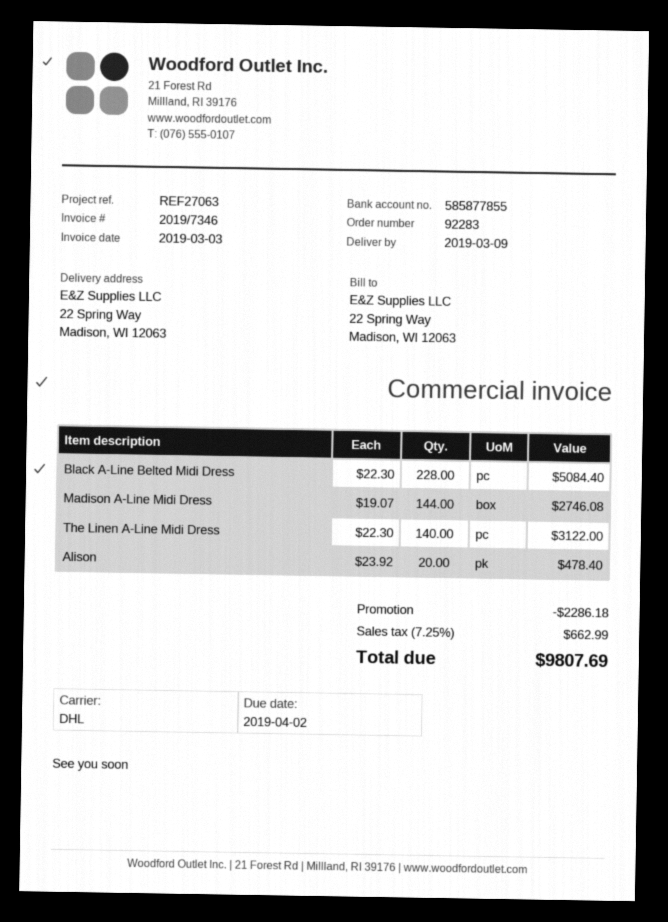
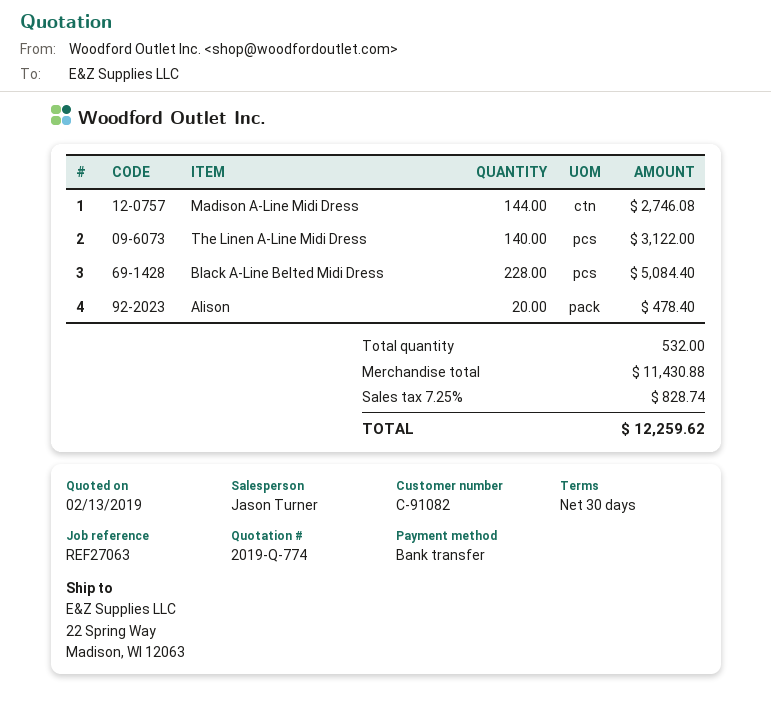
discount: 2286.18 -> none
tax: 7.25% = 662.99 -> 7.25% = 828.74
total: 9807.69 -> 12259.62

